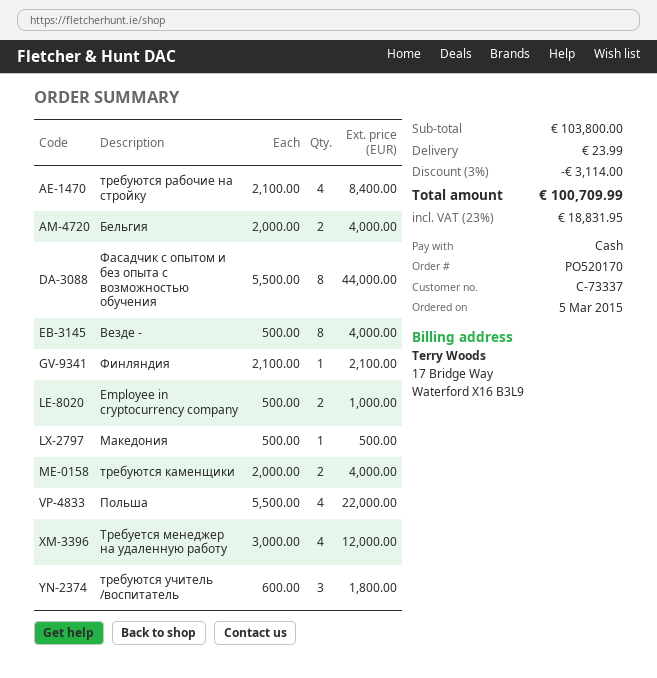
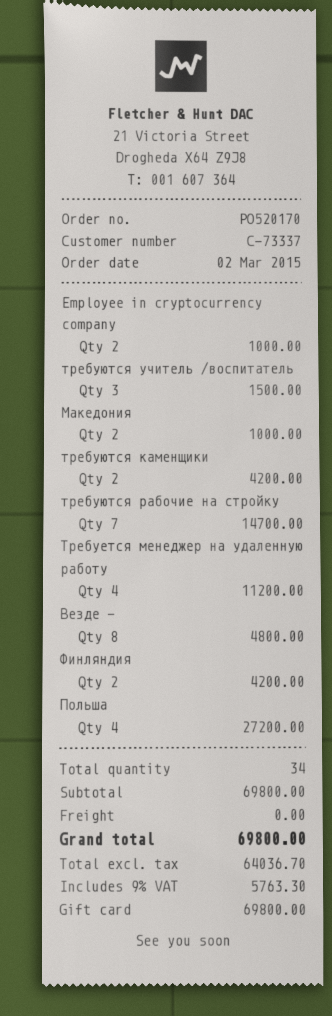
order date: 2015-03-05 -> 2015-03-02
payment method: cash -> gift card
требуются рабочие на стройку: 4 for 8400.00 -> 7 for 14700.00
Бельгия: 2 for 4000.00 -> none
Фасадчик с oпытoм и без oпыта с возможностью обучения: 8 for 44000.00 -> none
Везде -: 8 for 4000.00 -> 8 for 4800.00
Финляндия: 1 for 2100.00 -> 2 for 4200.00
Македония: 1 for 500.00 -> 2 for 1000.00
требуются каменщики: 2 for 4000.00 -> 2 for 4200.00
Польша: 4 for 22000.00 -> 4 for 27200.00
Требуется менеджер на удаленную работу: 4 for 12000.00 -> 4 for 11200.00
требуются учитель /воспитатель: 3 for 1800.00 -> 3 for 1500.00
subtotal: 103800.00 -> 69800.00
discount: 3% = 3114.00 -> none
shipping: 23.99 -> 0.00
tax: 23% = 18831.95 -> 9% = 5763.30
total: 100709.99 -> 69800.00

